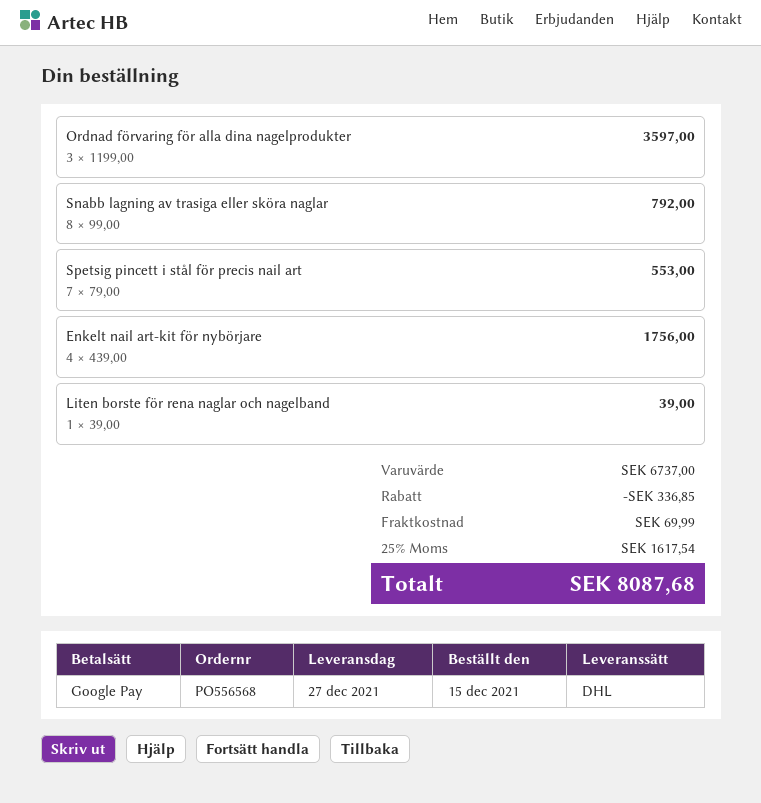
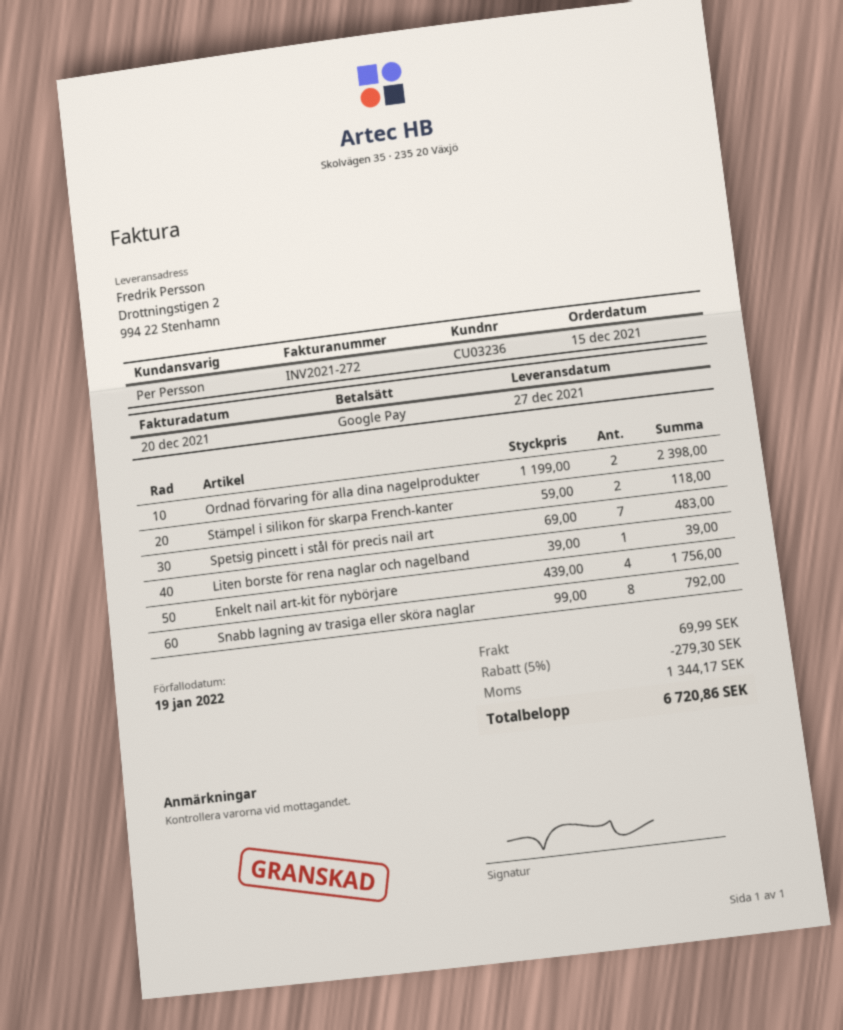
Ordnad förvaring för alla dina nagelprodukter: 3 x 1199.00 = 3597.00 -> 2 x 1199.00 = 2398.00
Spetsig pincett i stål för precis nail art: 7 x 79.00 = 553.00 -> 7 x 69.00 = 483.00
Stämpel i silikon för skarpa French-kanter: none -> 2 x 59.00 = 118.00
discount: 336.85 -> 279.30
tax: 1617.54 -> 1344.17
total: 8087.68 -> 6720.86

